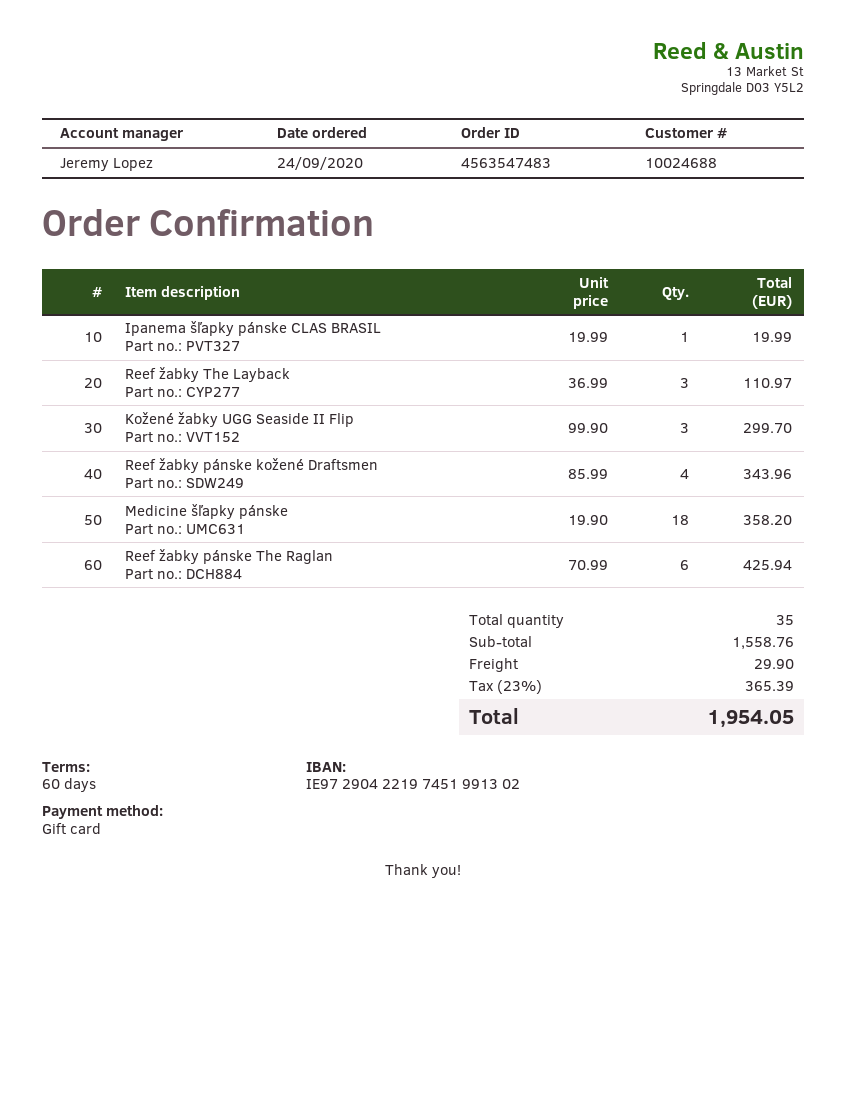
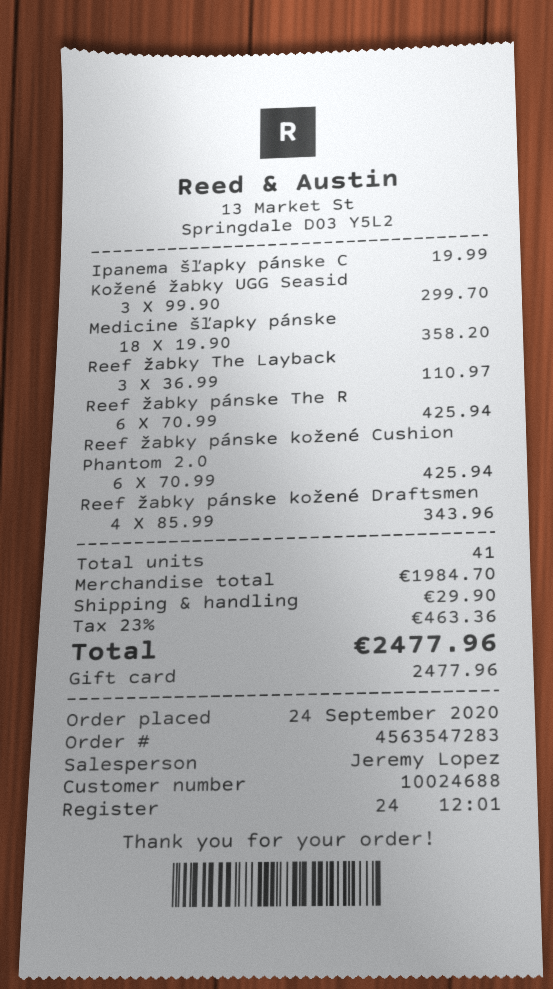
order number: 4563547483 -> 4563547283
Reef žabky pánske kožené Cushion Phantom 2.0: none -> 6 x 70.99 = 425.94
total quantity: 35 -> 41
subtotal: 1558.76 -> 1984.70
tax: 23% = 365.39 -> 23% = 463.36
total: 1954.05 -> 2477.96

